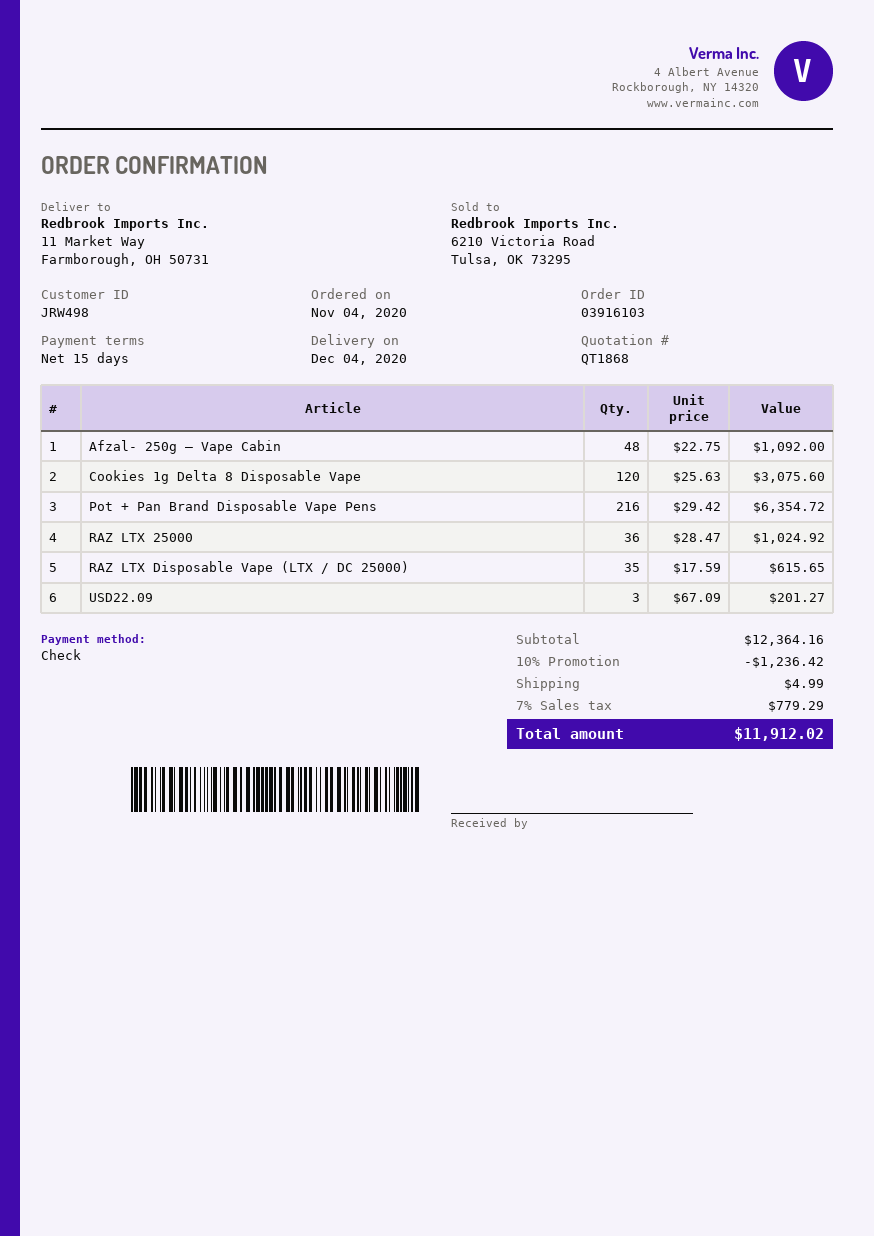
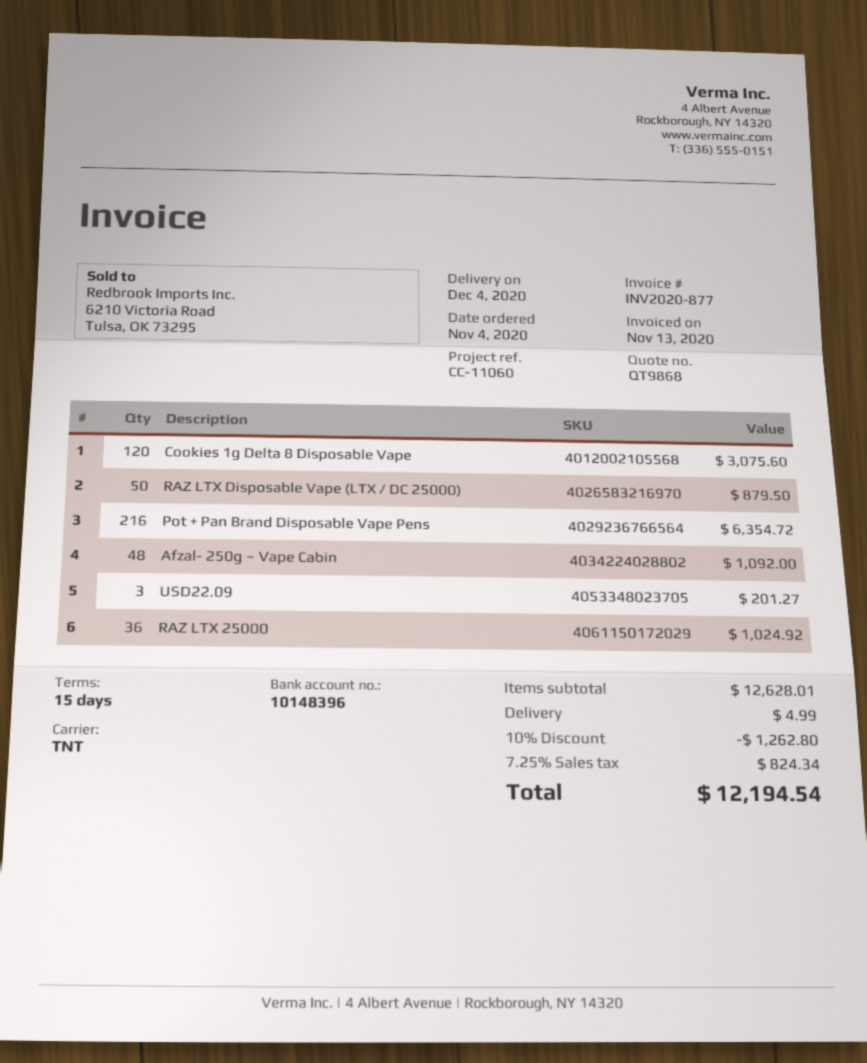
quote number: QT1868 -> QT9868
RAZ LTX Disposable Vape (LTX / DC 25000): 35 for 615.65 -> 50 for 879.50
subtotal: 12364.16 -> 12628.01
discount: 10% = 1236.42 -> 10% = 1262.80
tax: 7% = 779.29 -> 7.25% = 824.34
total: 11912.02 -> 12194.54

